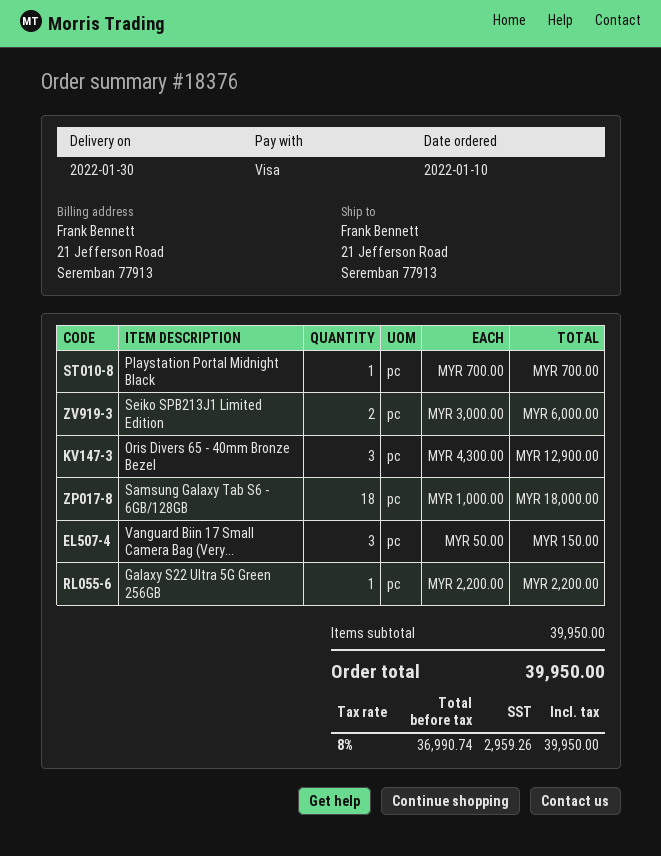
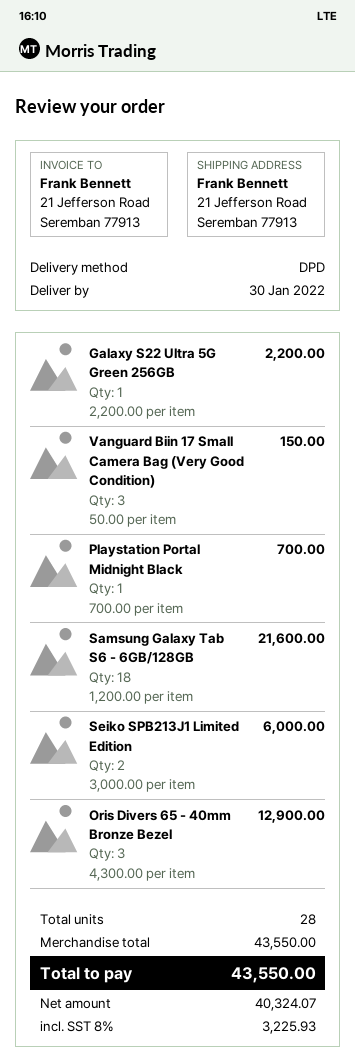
Samsung Galaxy Tab S6 - 6GB/128GB: 18 x 1000.00 = 18000.00 -> 18 x 1200.00 = 21600.00
subtotal: 39950.00 -> 43550.00
net: 36990.74 -> 40324.07
tax: 8% = 2959.26 -> 8% = 3225.93
total: 39950.00 -> 43550.00

